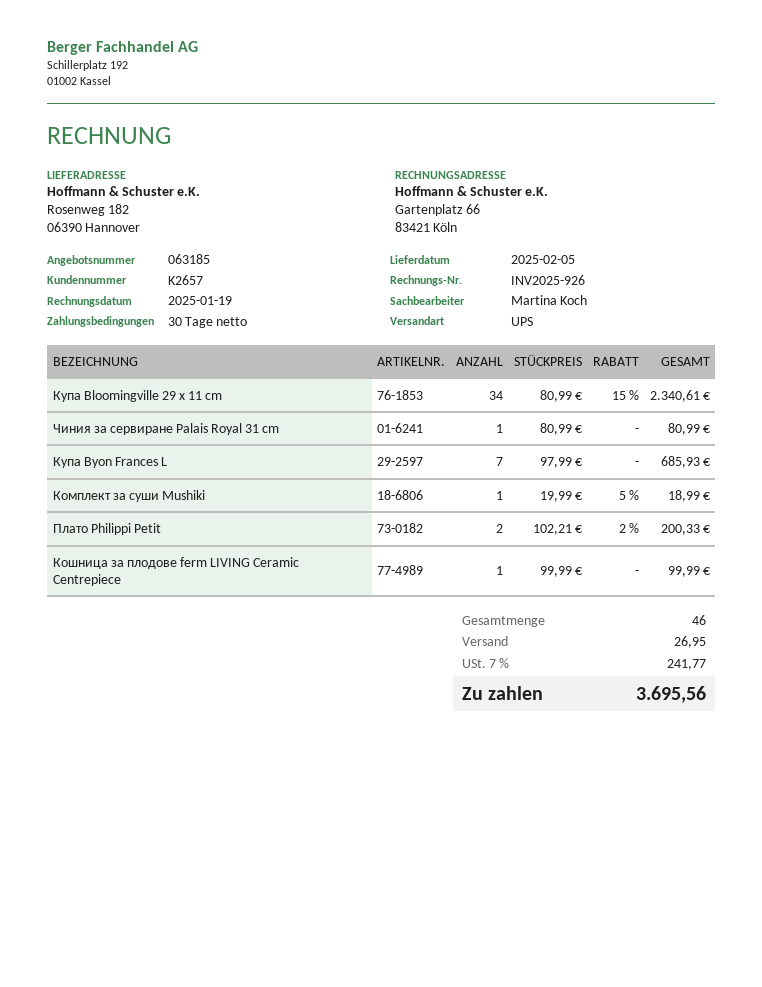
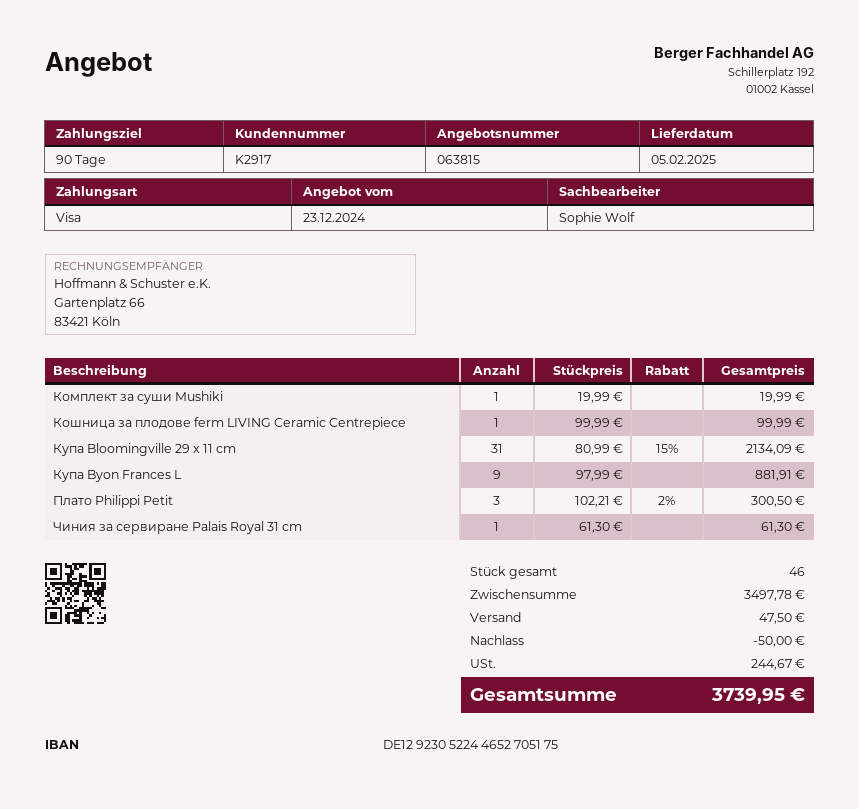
quote number: 063185 -> 063815
payment terms: 30 days -> 90 days
customer number: K2657 -> K2917
sales rep: Martina Koch -> Sophie Wolf
Купа Bloomingville 29 x 11 cm: 34 x 80.99 - 15% = 2340.61 -> 31 x 80.99 - 15% = 2134.09
Чиния за сервиране Palais Royal 31 cm: 1 x 80.99 = 80.99 -> 1 x 61.30 = 61.30
Купа Byon Frances L: 7 x 97.99 = 685.93 -> 9 x 97.99 = 881.91
Комплект за суши Mushiki: 1 x 19.99 - 5% = 18.99 -> 1 x 19.99 = 19.99
Плато Philippi Petit: 2 x 102.21 - 2% = 200.33 -> 3 x 102.21 - 2% = 300.50
discount: none -> 50.00
shipping: 26.95 -> 47.50
tax: 241.77 -> 244.67
total: 3695.56 -> 3739.95

